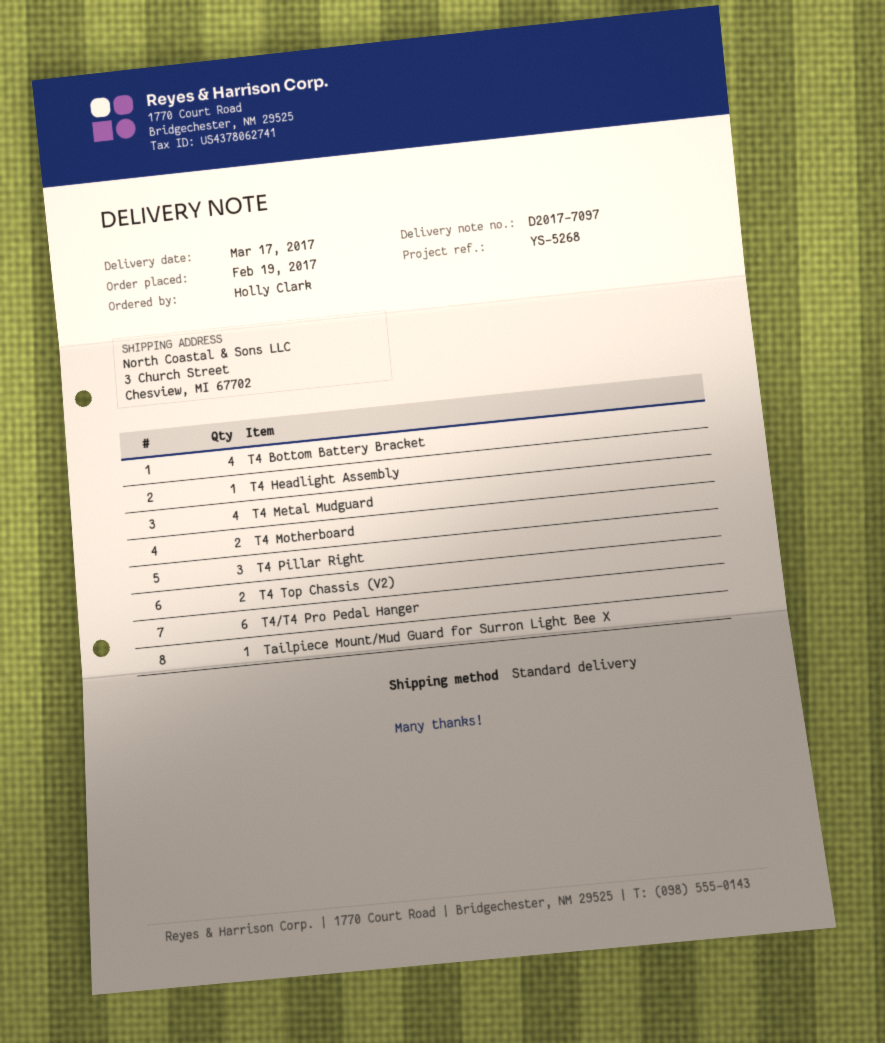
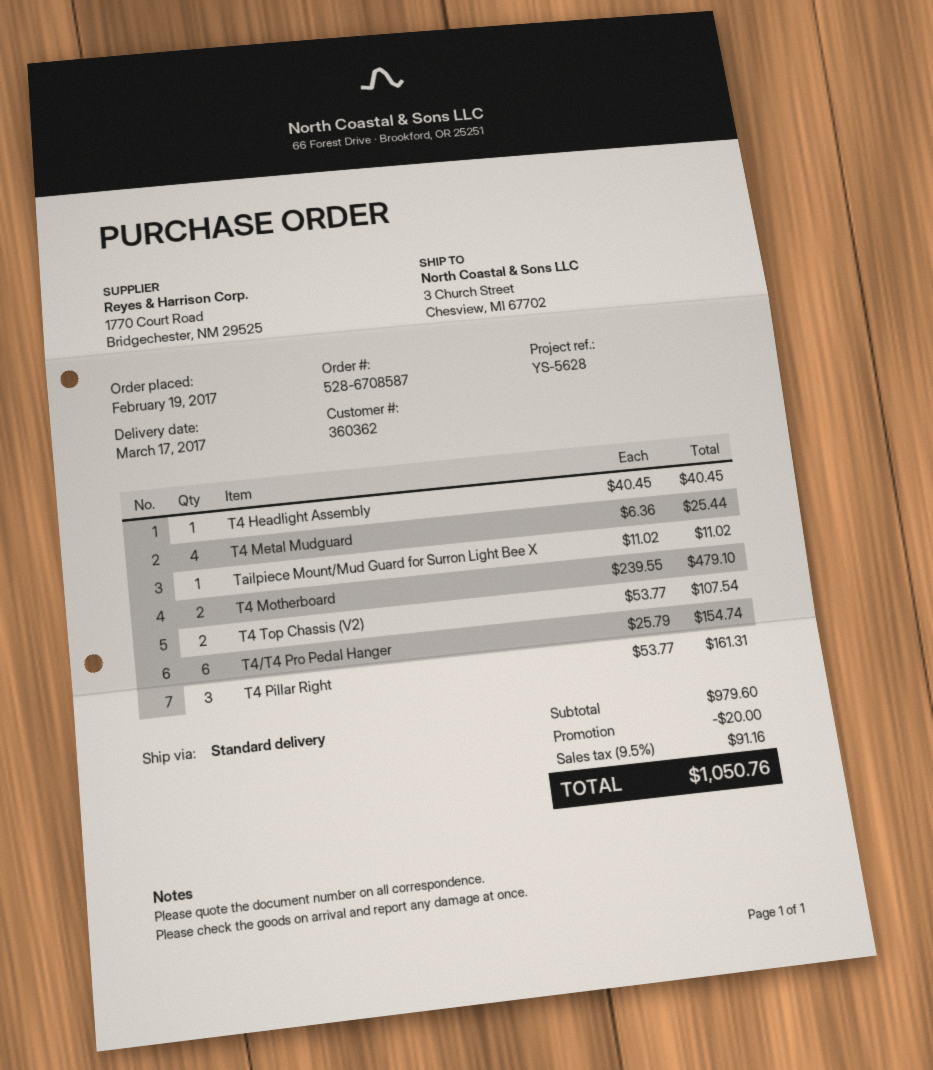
reference: YS-5268 -> YS-5628
T4 Bottom Battery Bracket: 4 -> none

